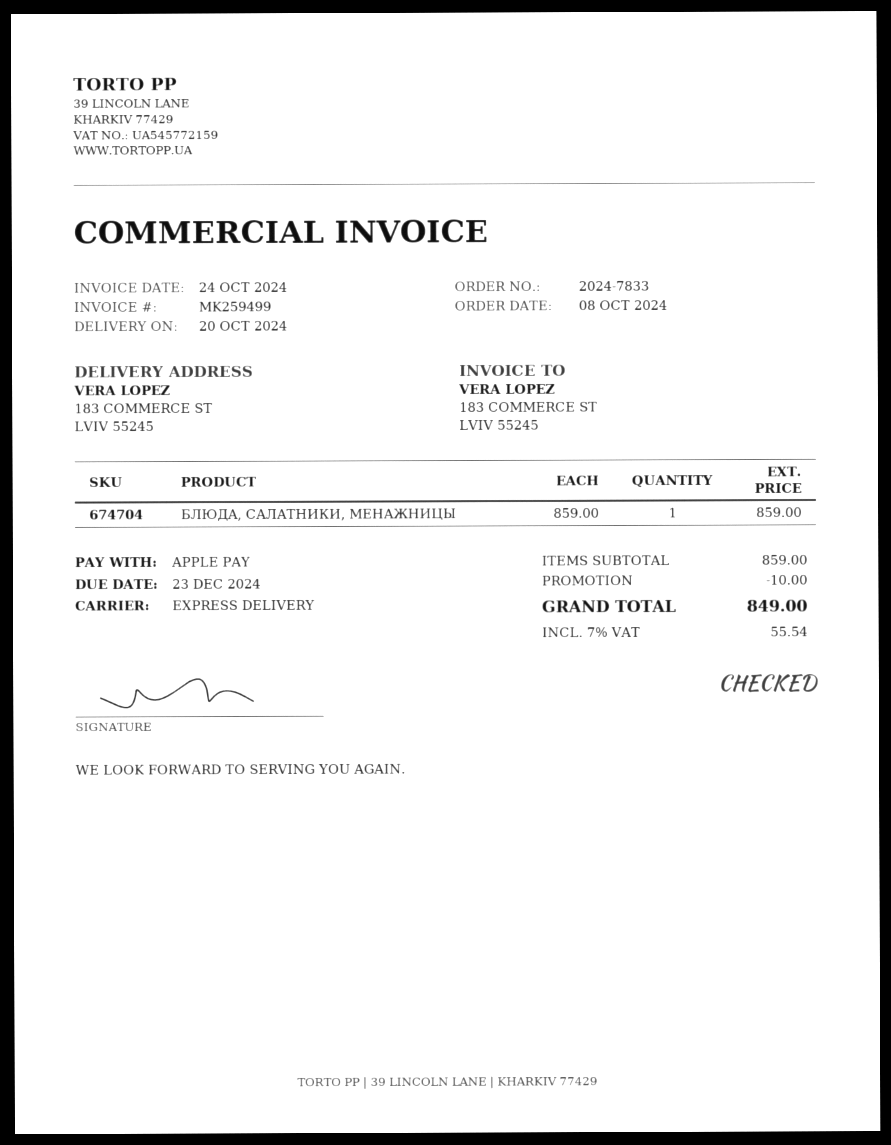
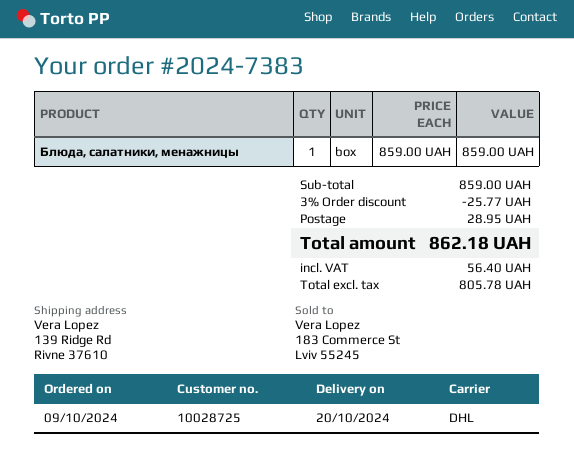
order number: 2024-7833 -> 2024-7383
order date: 2024-10-08 -> 2024-10-09
shipping method: express -> DHL
ship to: 183 COMMERCE ST, LVIV 55245 -> 139 Ridge Rd, Rivne 37610
discount: 10.00 -> 25.77
shipping: none -> 28.95
tax: 55.54 -> 56.40
total: 849.00 -> 862.18

